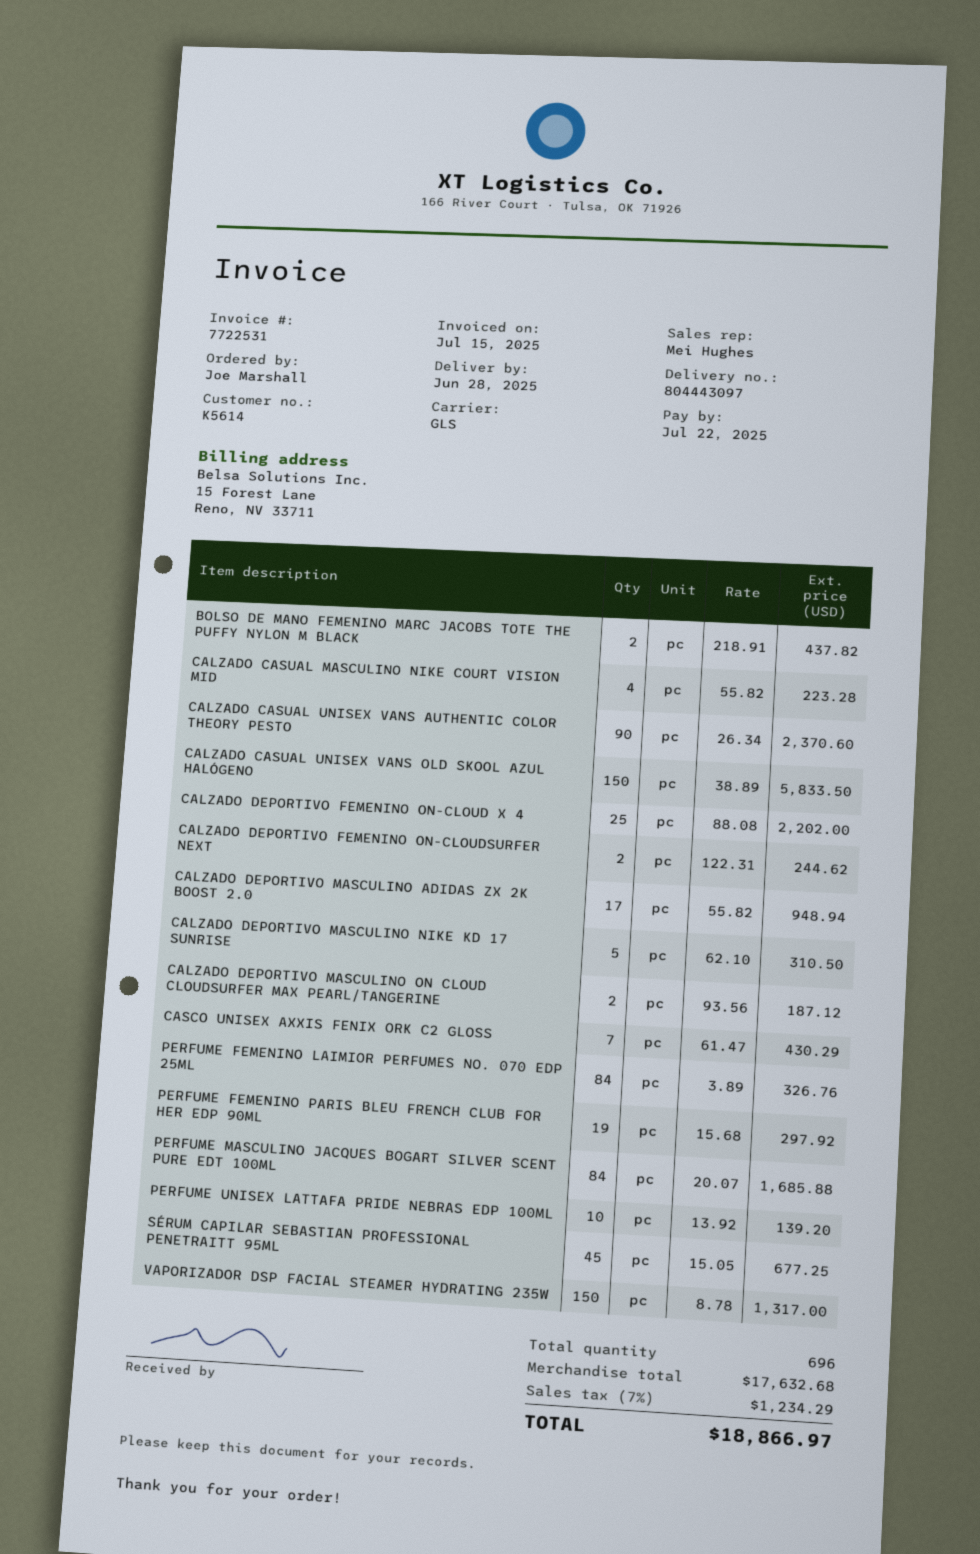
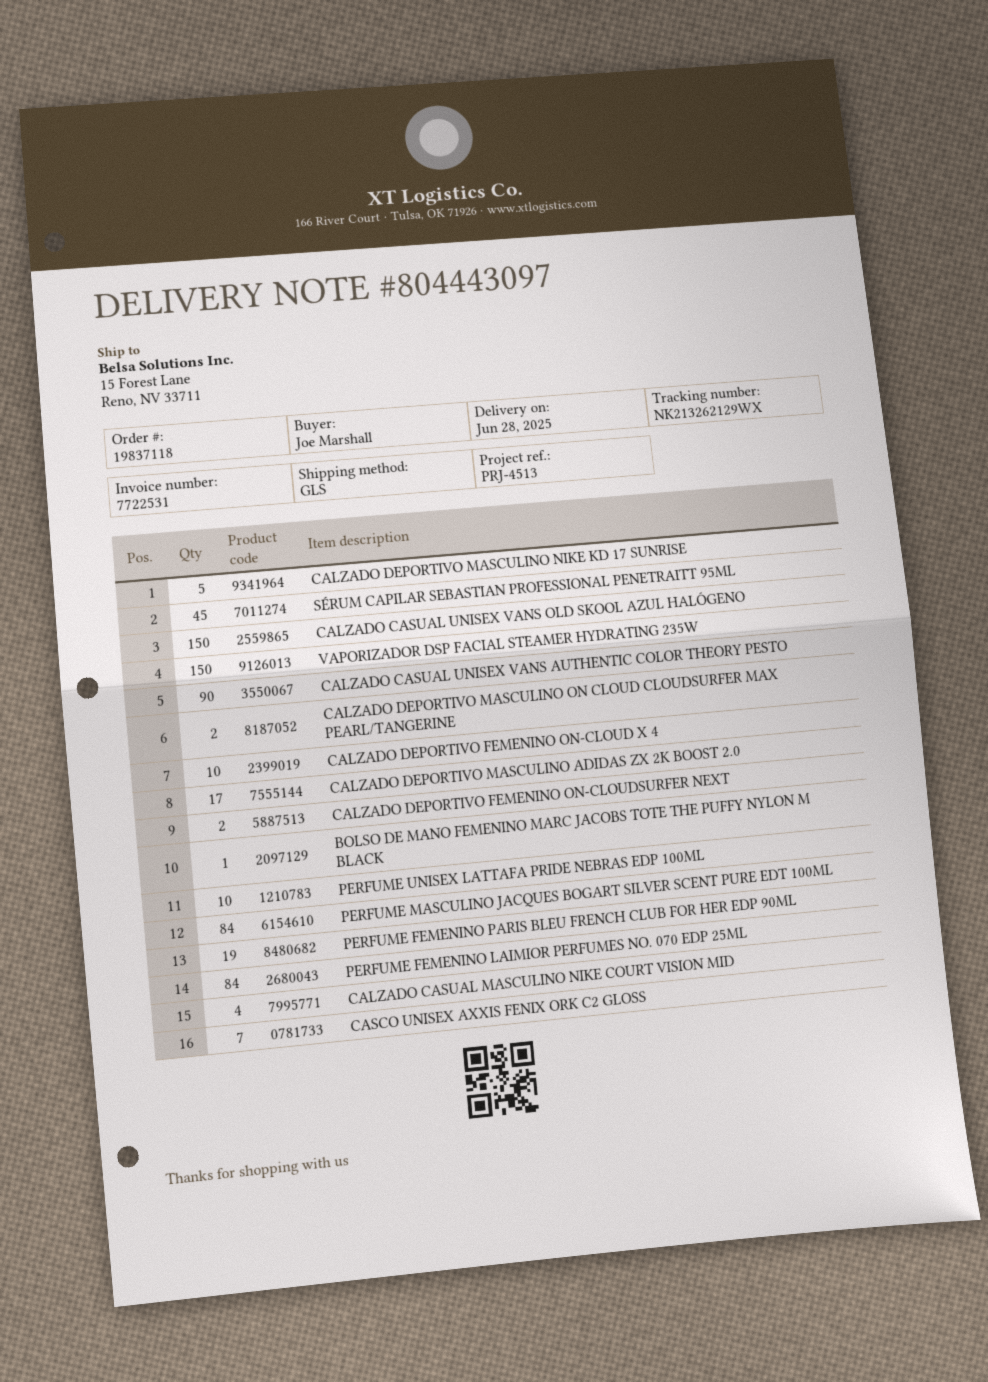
BOLSO DE MANO FEMENINO MARC JACOBS TOTE THE PUFFY NYLON M BLACK: 2 -> 1
CALZADO DEPORTIVO FEMENINO ON-CLOUD X 4: 25 -> 10

